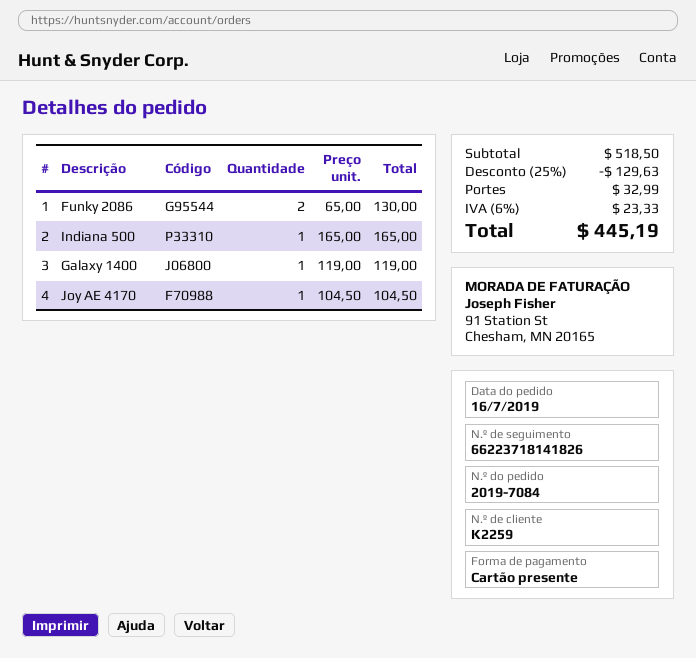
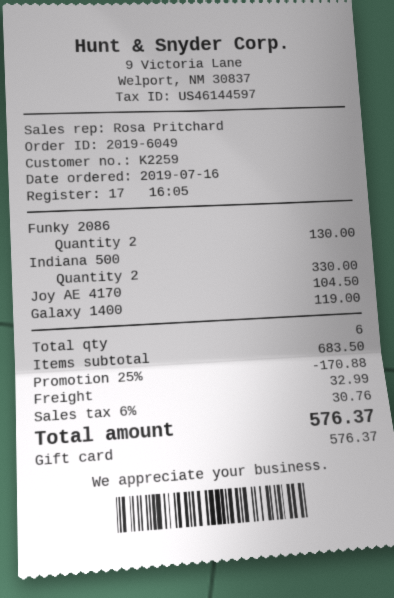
order number: 2019-7084 -> 2019-6049
Indiana 500: 1 for 165.00 -> 2 for 330.00
subtotal: 518.50 -> 683.50
discount: 25% = 129.63 -> 25% = 170.88
tax: 6% = 23.33 -> 6% = 30.76
total: 445.19 -> 576.37

